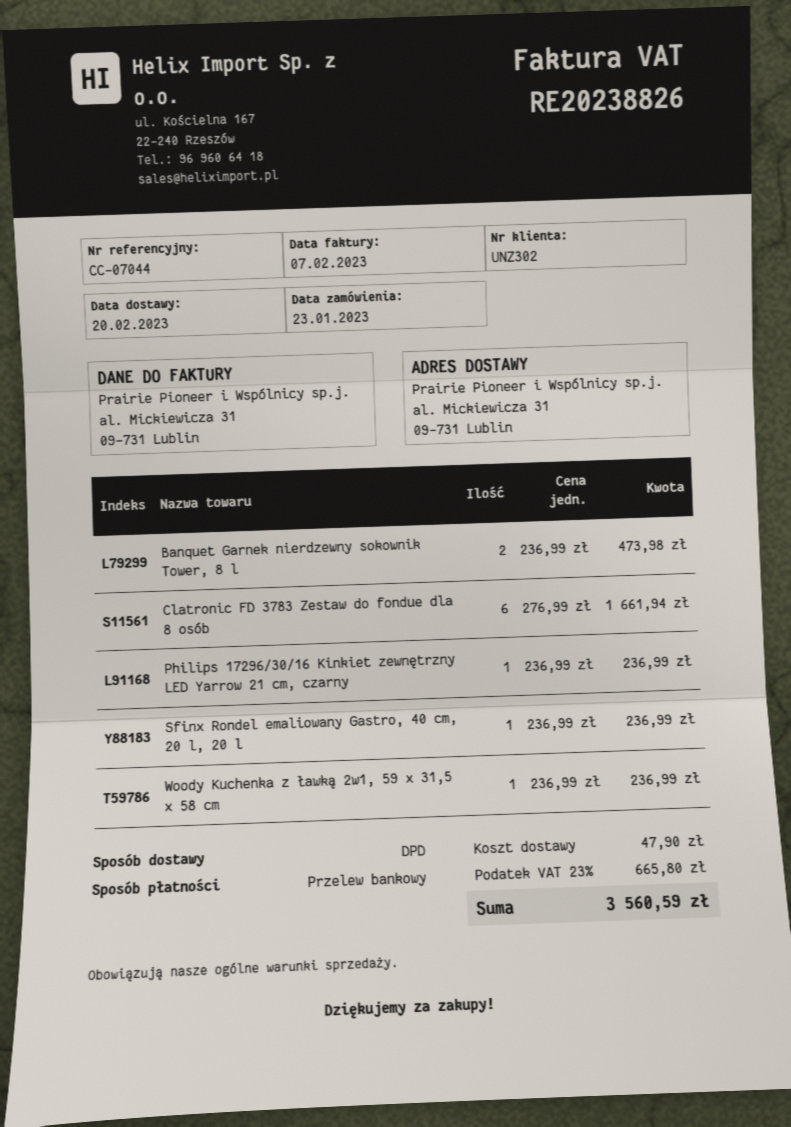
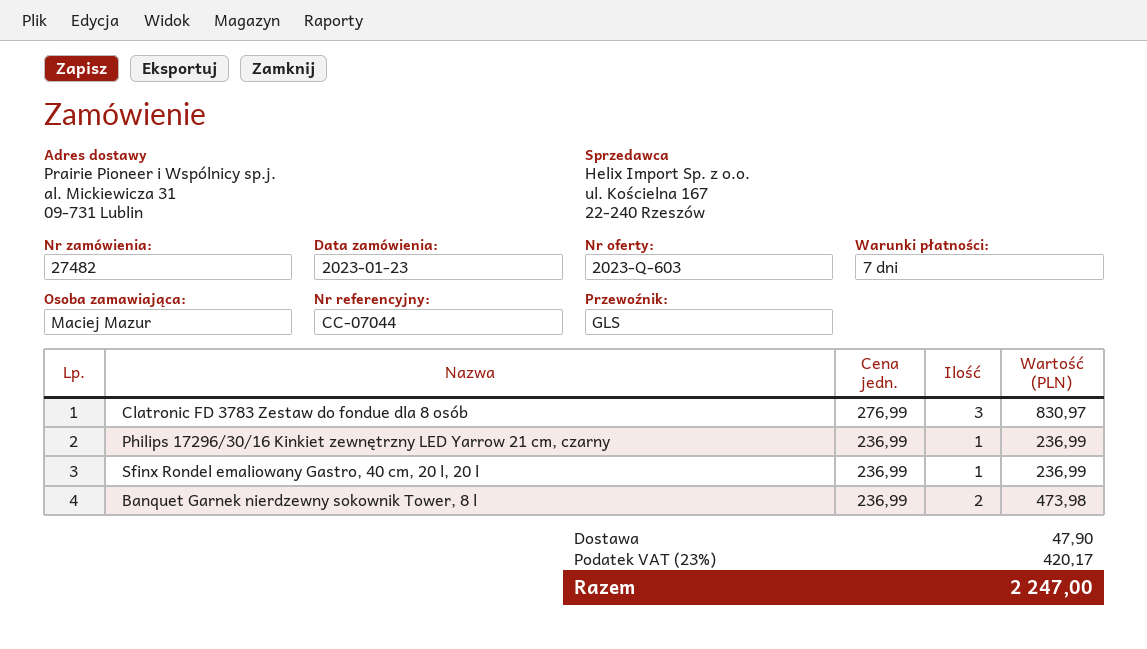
shipping method: DPD -> GLS
Clatronic FD 3783 Zestaw do fondue dla 8 osób: 6 x 276.99 = 1661.94 -> 3 x 276.99 = 830.97
Woody Kuchenka z ławką 2w1, 59 x 31,5 x 58 cm: 1 x 236.99 = 236.99 -> none
tax: 23% = 665.80 -> 23% = 420.17
total: 3560.59 -> 2247.00

